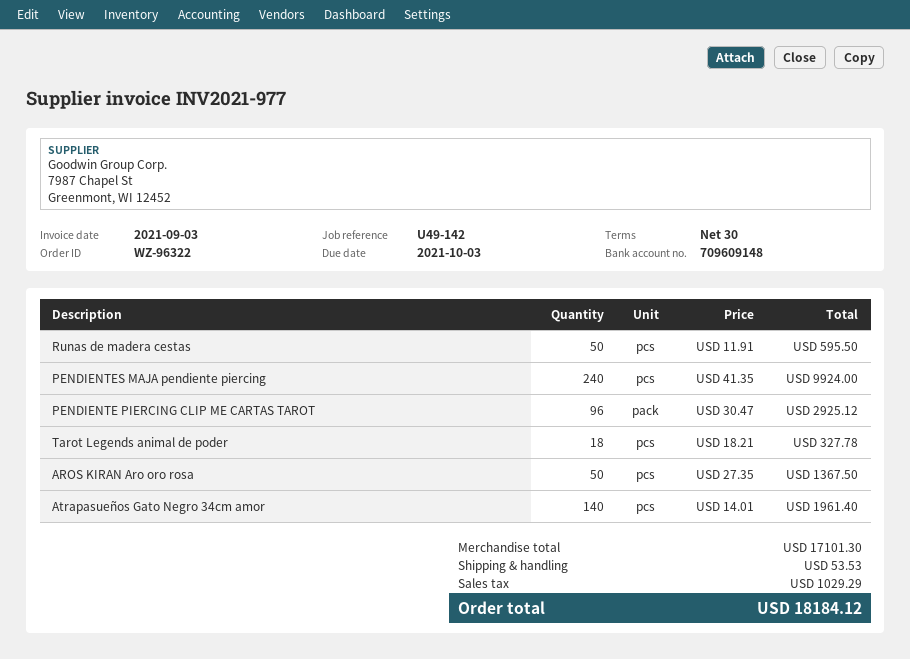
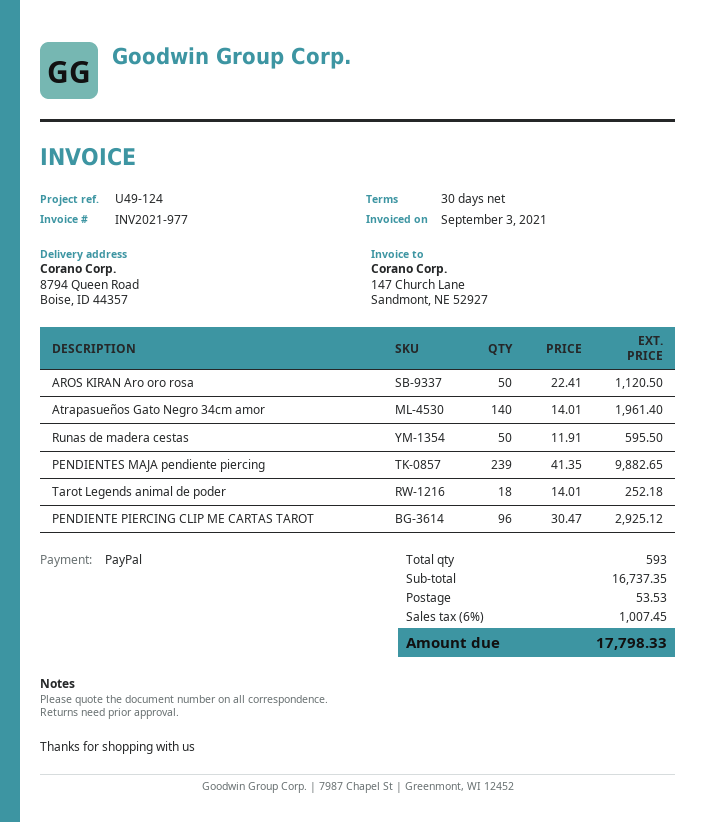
reference: U49-142 -> U49-124
PENDIENTES MAJA pendiente piercing: 240 x 41.35 = 9924.00 -> 239 x 41.35 = 9882.65
Tarot Legends animal de poder: 18 x 18.21 = 327.78 -> 18 x 14.01 = 252.18
AROS KIRAN Aro oro rosa: 50 x 27.35 = 1367.50 -> 50 x 22.41 = 1120.50
subtotal: 17101.30 -> 16737.35
tax: 1029.29 -> 1007.45
total: 18184.12 -> 17798.33

